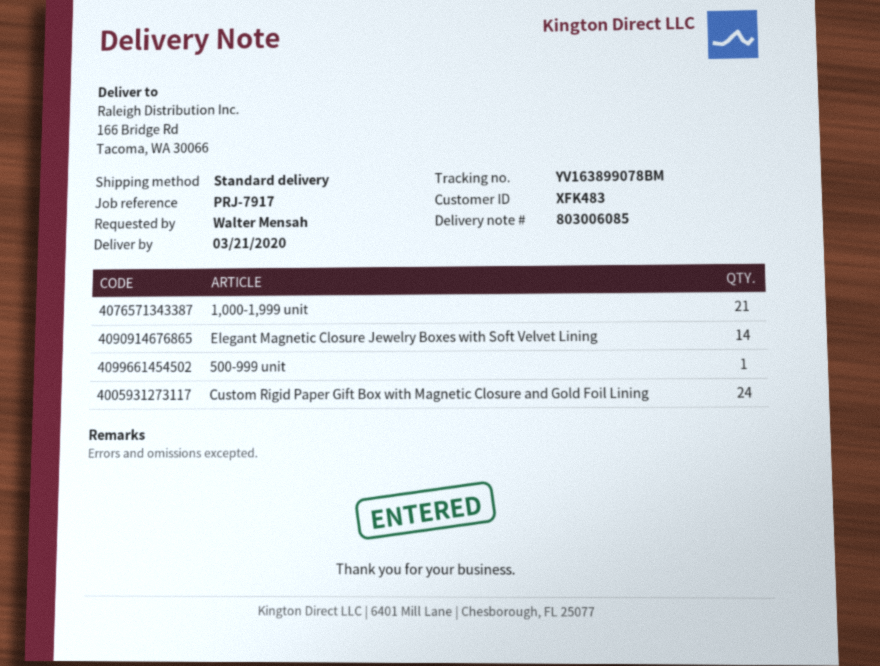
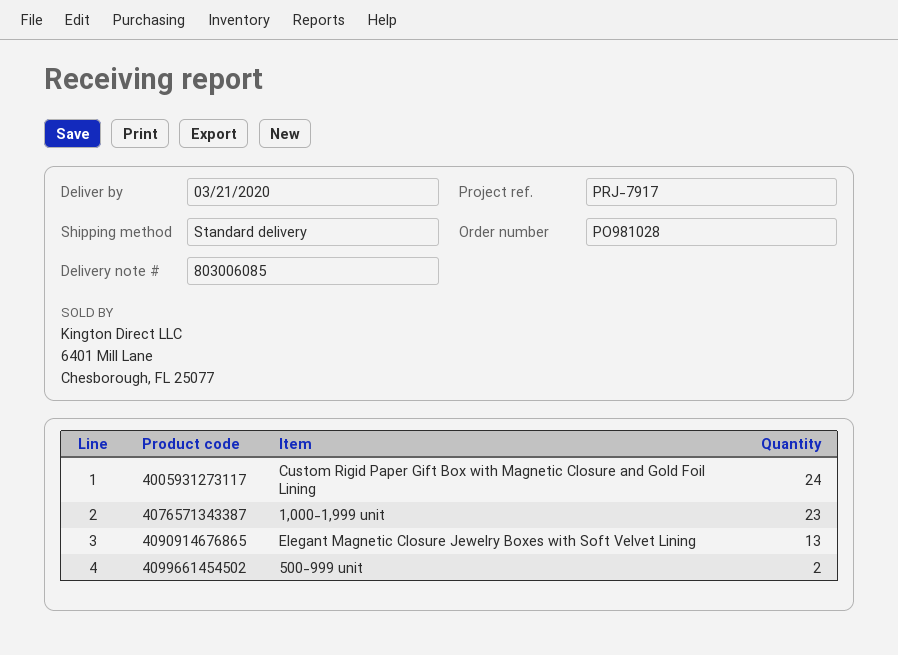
1,000-1,999 unit: 21 -> 23
Elegant Magnetic Closure Jewelry Boxes with Soft Velvet Lining: 14 -> 13
500-999 unit: 1 -> 2

